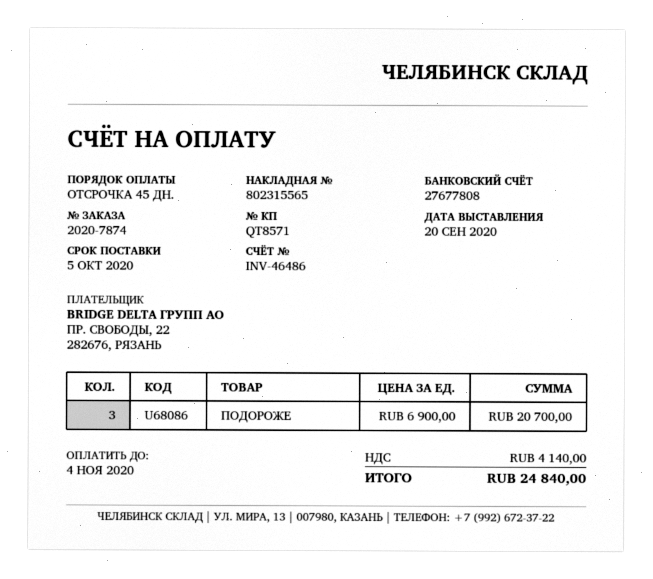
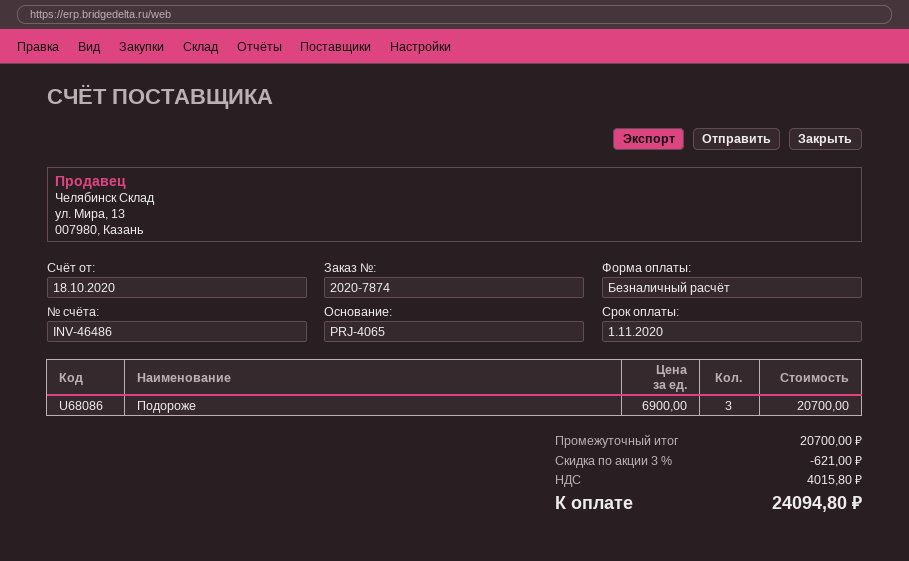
invoice date: 2020-09-20 -> 2020-10-18
due date: 2020-11-04 -> 2020-11-01
discount: none -> 3% = 621.00
tax: 4140.00 -> 4015.80
total: 24840.00 -> 24094.80

